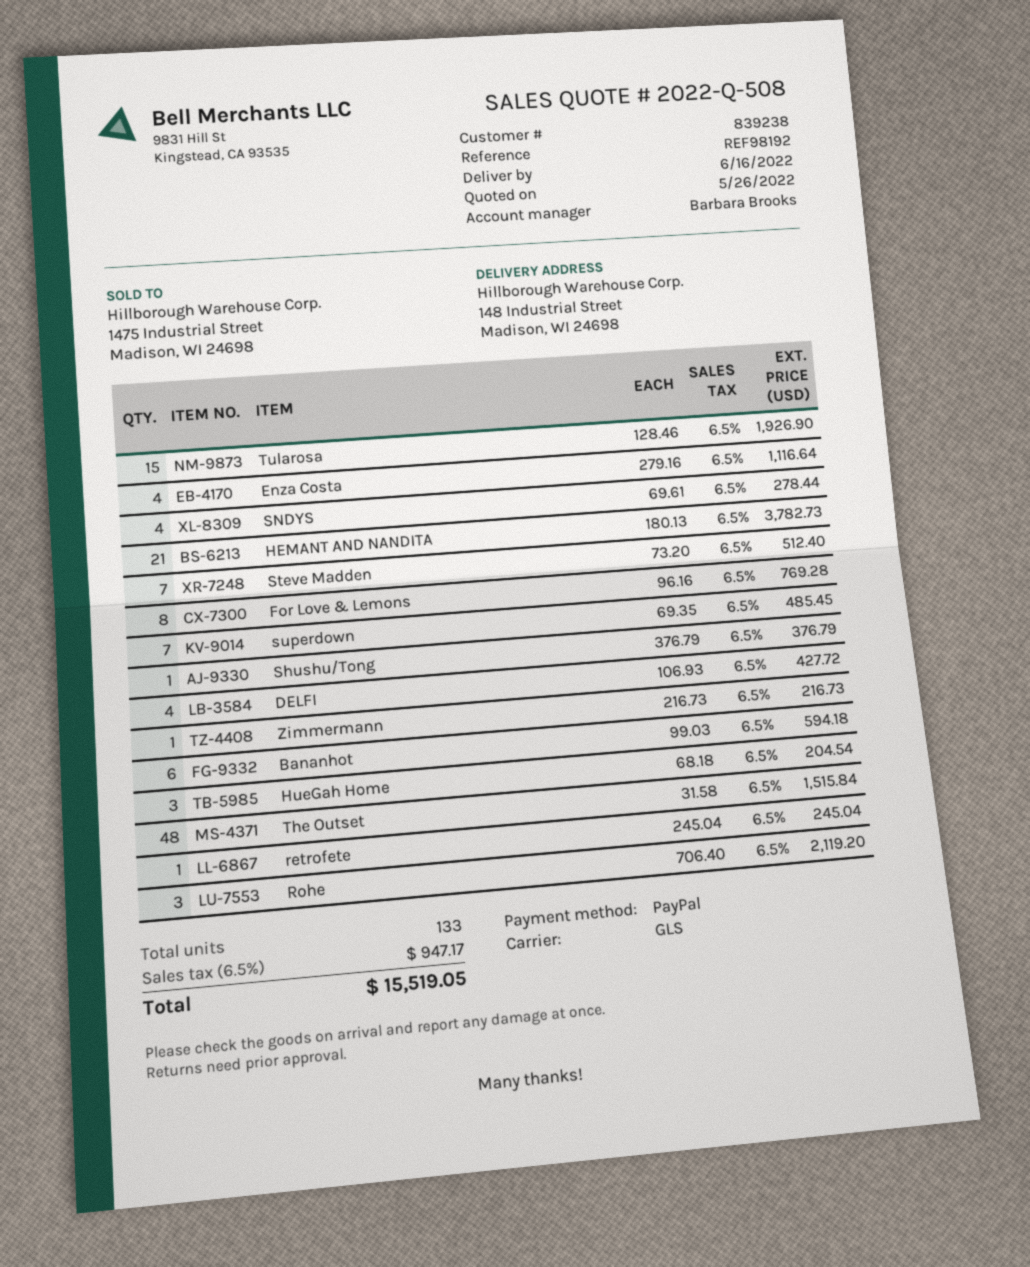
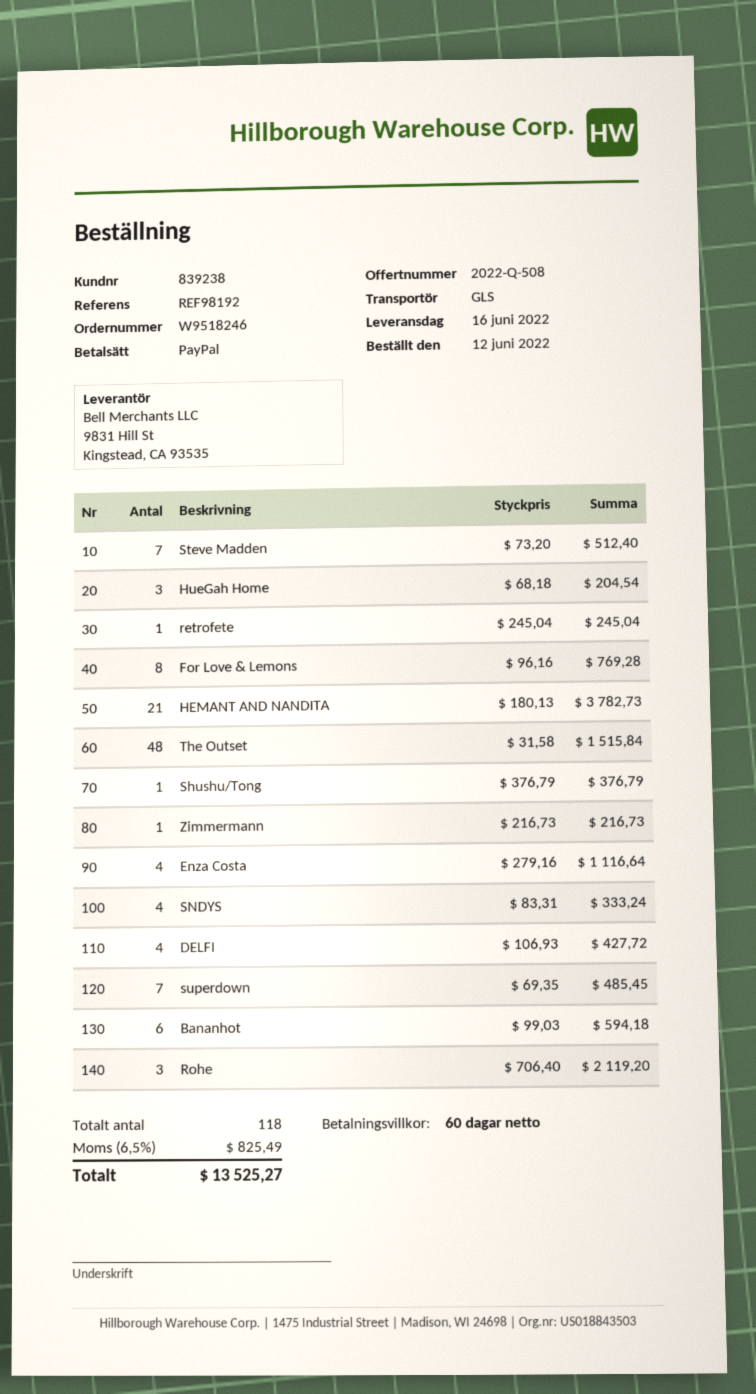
Tularosa: 15 x 128.46 = 1926.90 -> none
SNDYS: 4 x 69.61 = 278.44 -> 4 x 83.31 = 333.24
total quantity: 133 -> 118
tax: 6.5% = 947.17 -> 6.5% = 825.49
total: 15519.05 -> 13525.27

